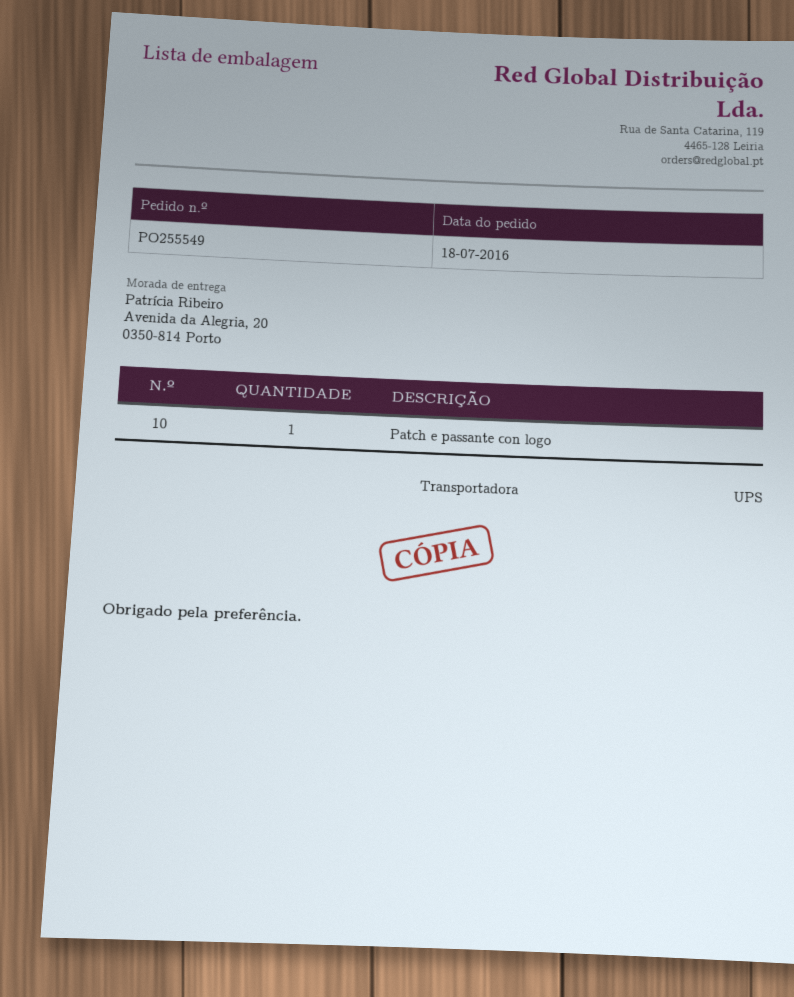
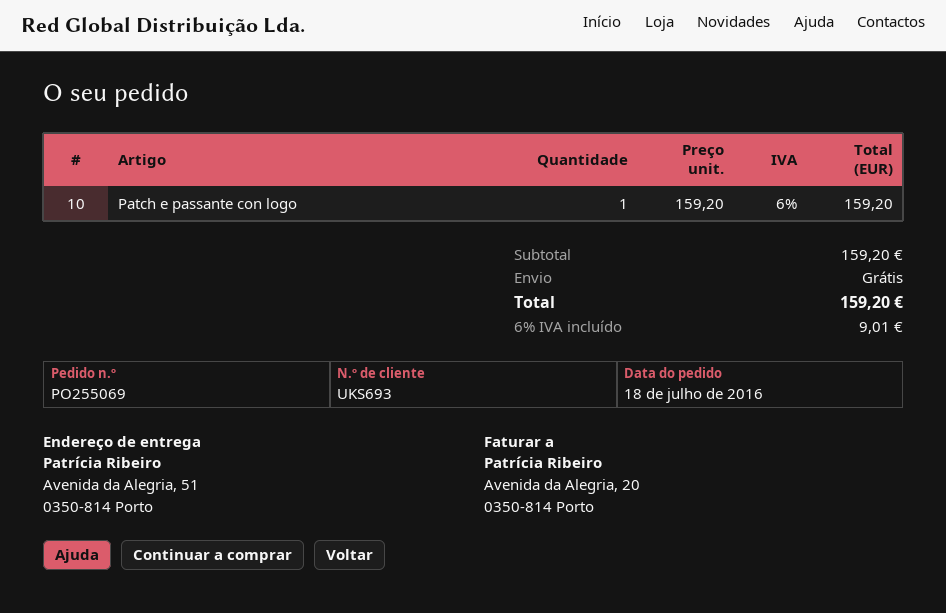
order number: PO255549 -> PO255069
ship to: Avenida da Alegria, 20, 0350-814 Porto -> Avenida da Alegria, 51, 0350-814 Porto

